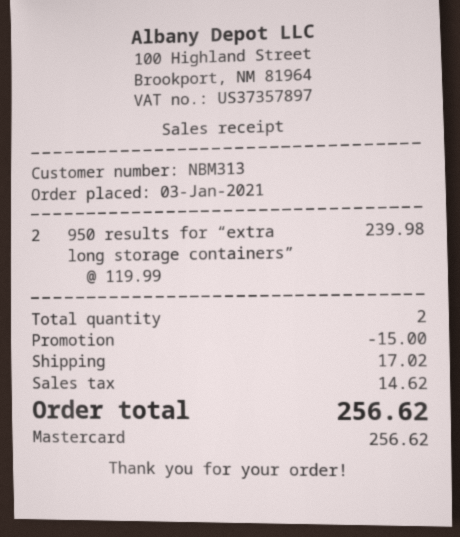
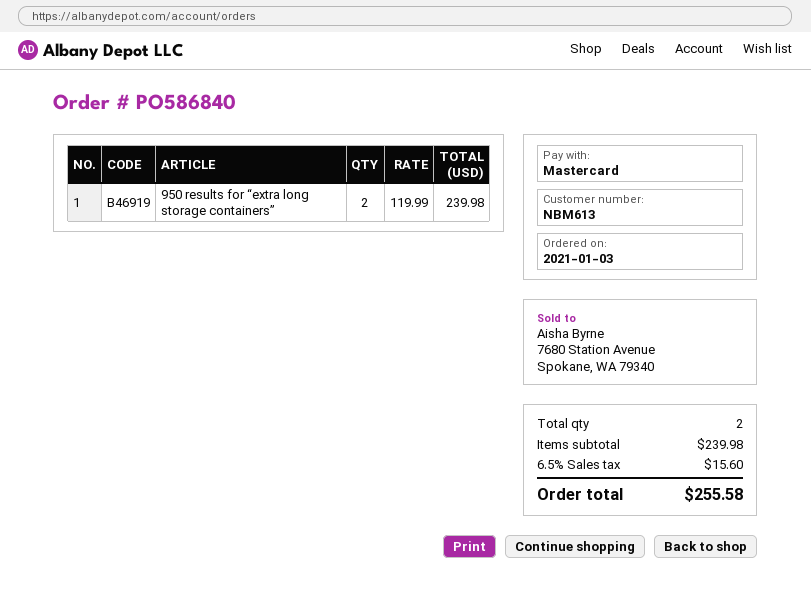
customer number: NBM313 -> NBM613
discount: 15.00 -> none
shipping: 17.02 -> none
tax: 14.62 -> 15.60
total: 256.62 -> 255.58

